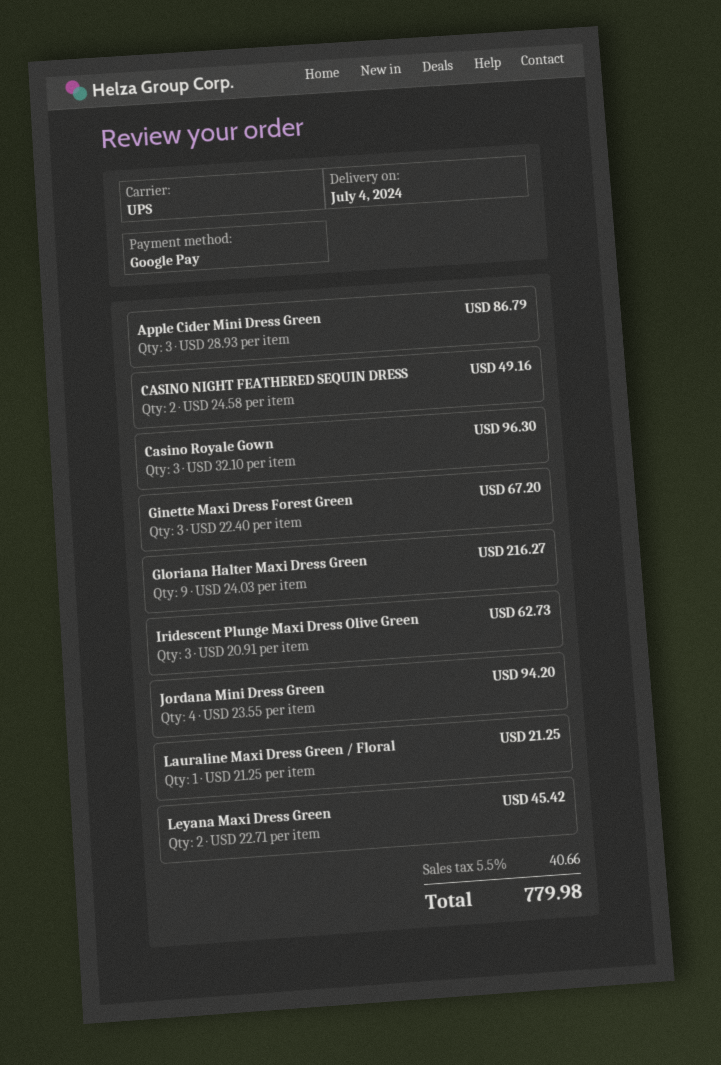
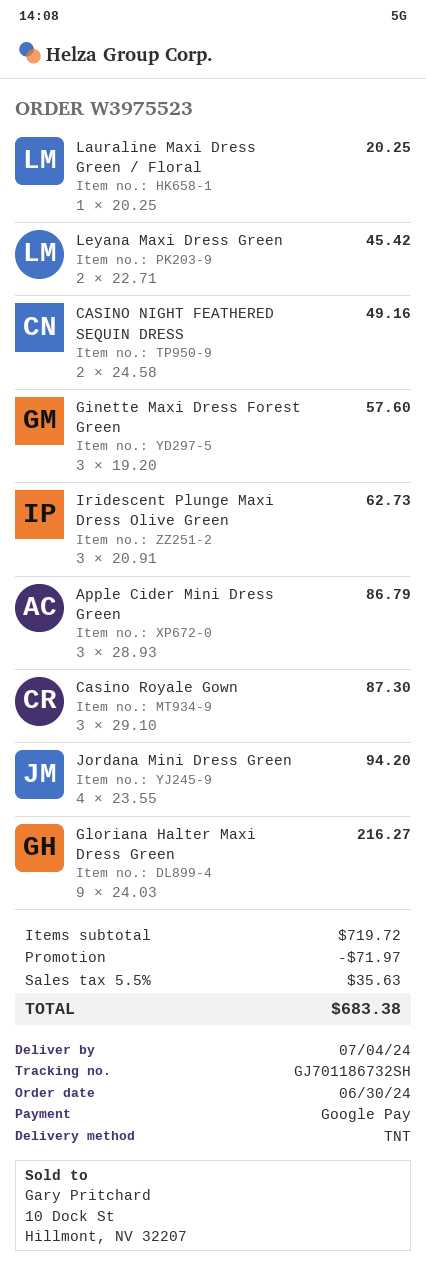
shipping method: UPS -> TNT
Casino Royale Gown: 3 x 32.10 = 96.30 -> 3 x 29.10 = 87.30
Ginette Maxi Dress Forest Green: 3 x 22.40 = 67.20 -> 3 x 19.20 = 57.60
Lauraline Maxi Dress Green / Floral: 1 x 21.25 = 21.25 -> 1 x 20.25 = 20.25
discount: none -> 71.97
tax: 5.5% = 40.66 -> 5.5% = 35.63
total: 779.98 -> 683.38

